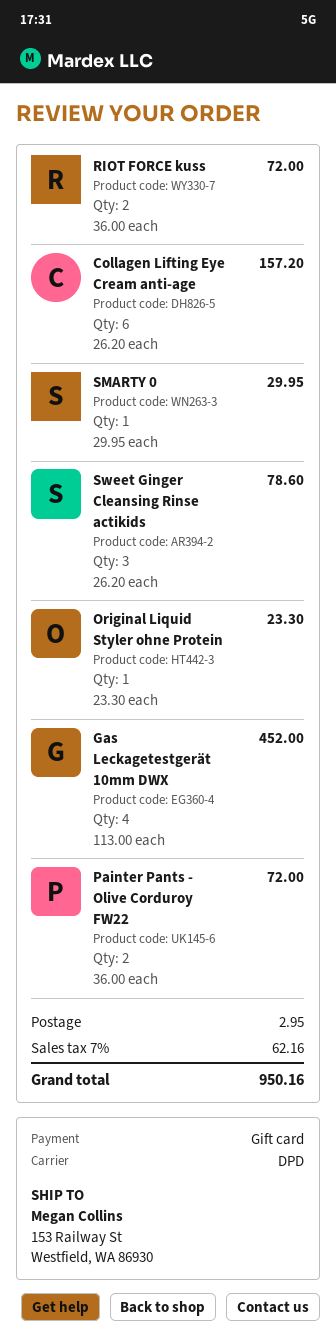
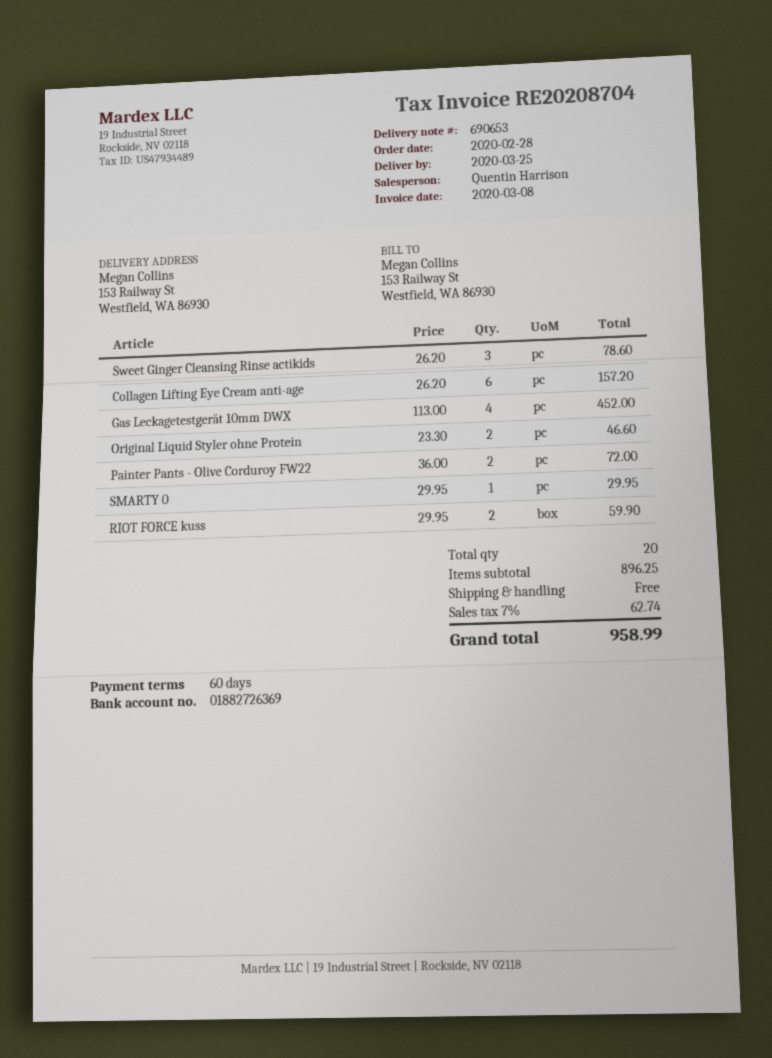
RIOT FORCE kuss: 2 x 36.00 = 72.00 -> 2 x 29.95 = 59.90
Original Liquid Styler ohne Protein: 1 x 23.30 = 23.30 -> 2 x 23.30 = 46.60
shipping: 2.95 -> 0.00
tax: 7% = 62.16 -> 7% = 62.74
total: 950.16 -> 958.99

